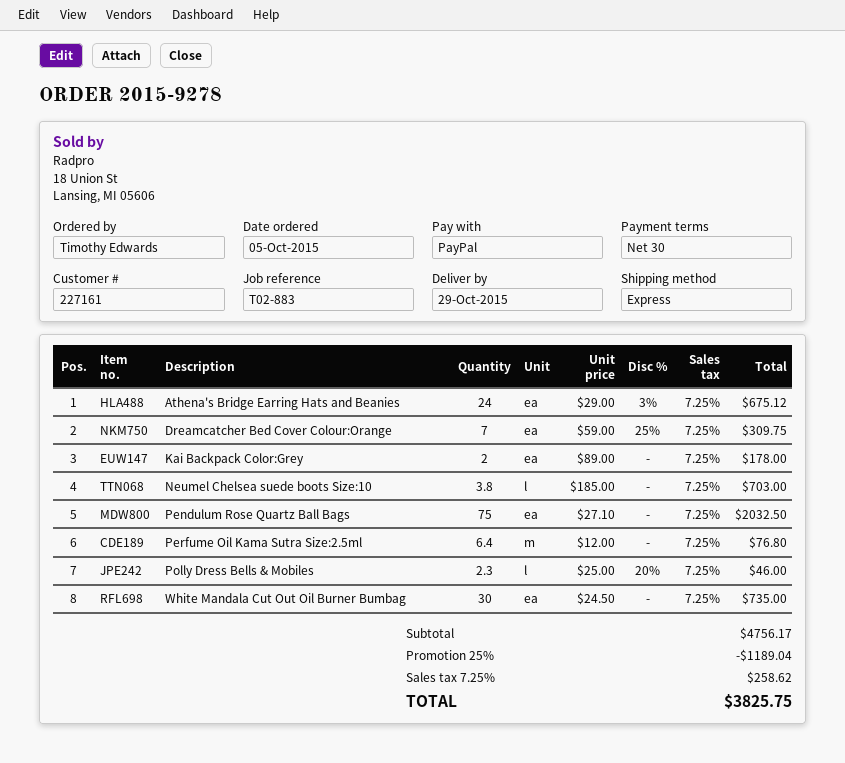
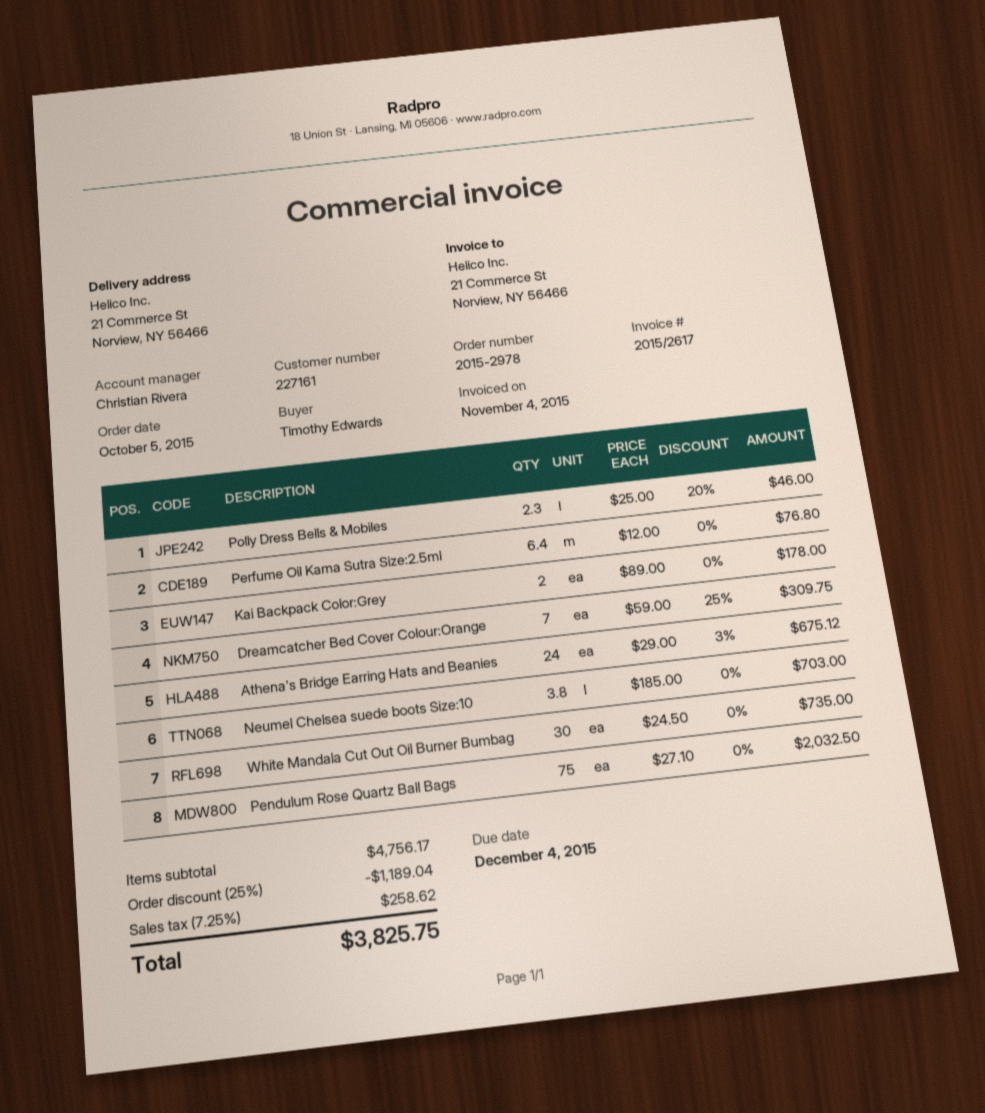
order number: 2015-9278 -> 2015-2978

